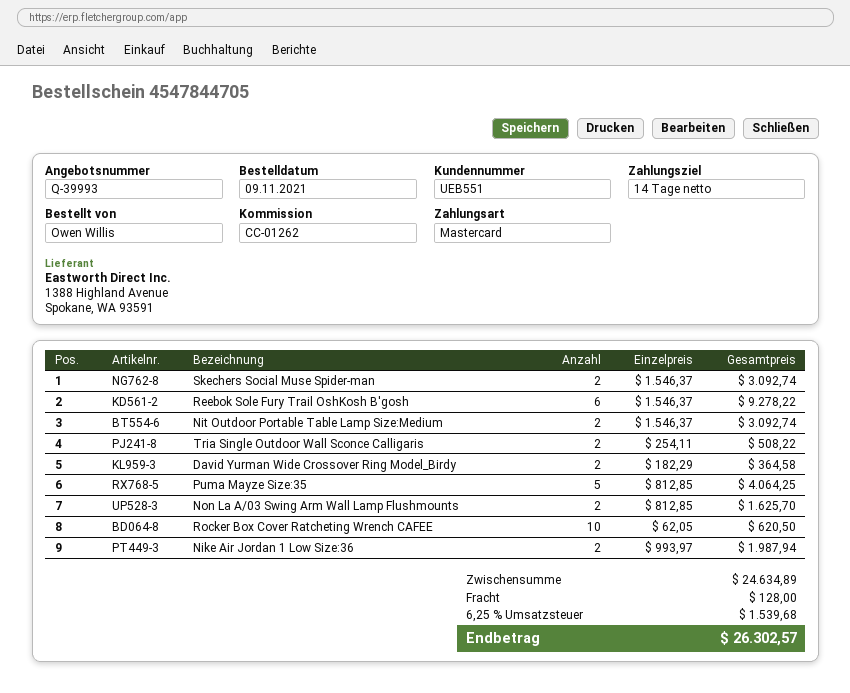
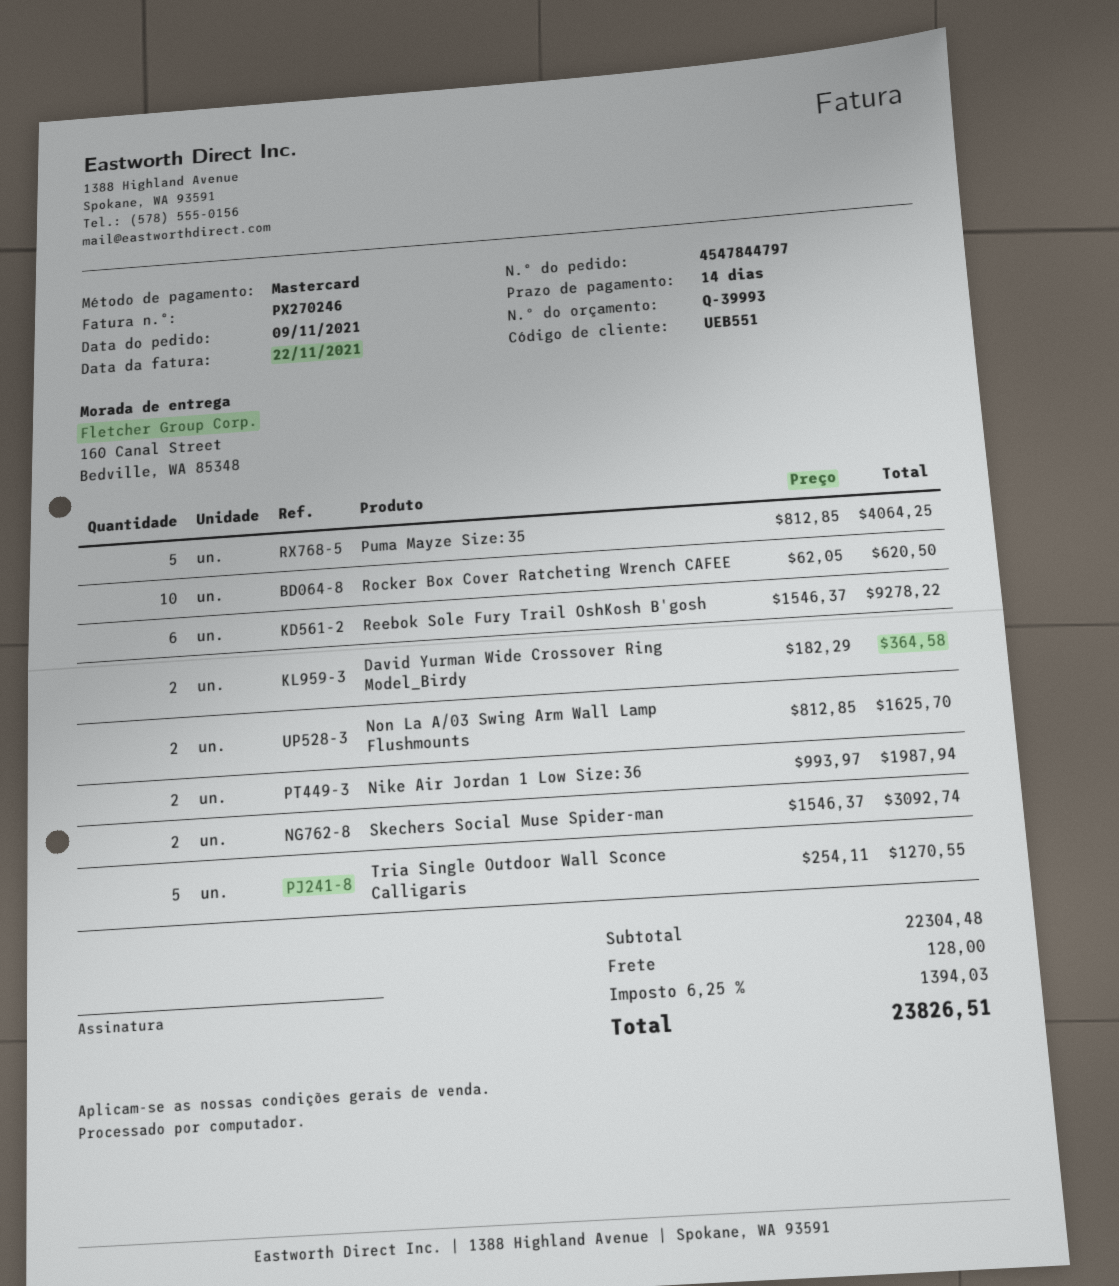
order number: 4547844705 -> 4547844797
Nit Outdoor Portable Table Lamp Size:Medium: 2 x 1546.37 = 3092.74 -> none
Tria Single Outdoor Wall Sconce Calligaris: 2 x 254.11 = 508.22 -> 5 x 254.11 = 1270.55
subtotal: 24634.89 -> 22304.48
tax: 6.25% = 1539.68 -> 6.25% = 1394.03
total: 26302.57 -> 23826.51

